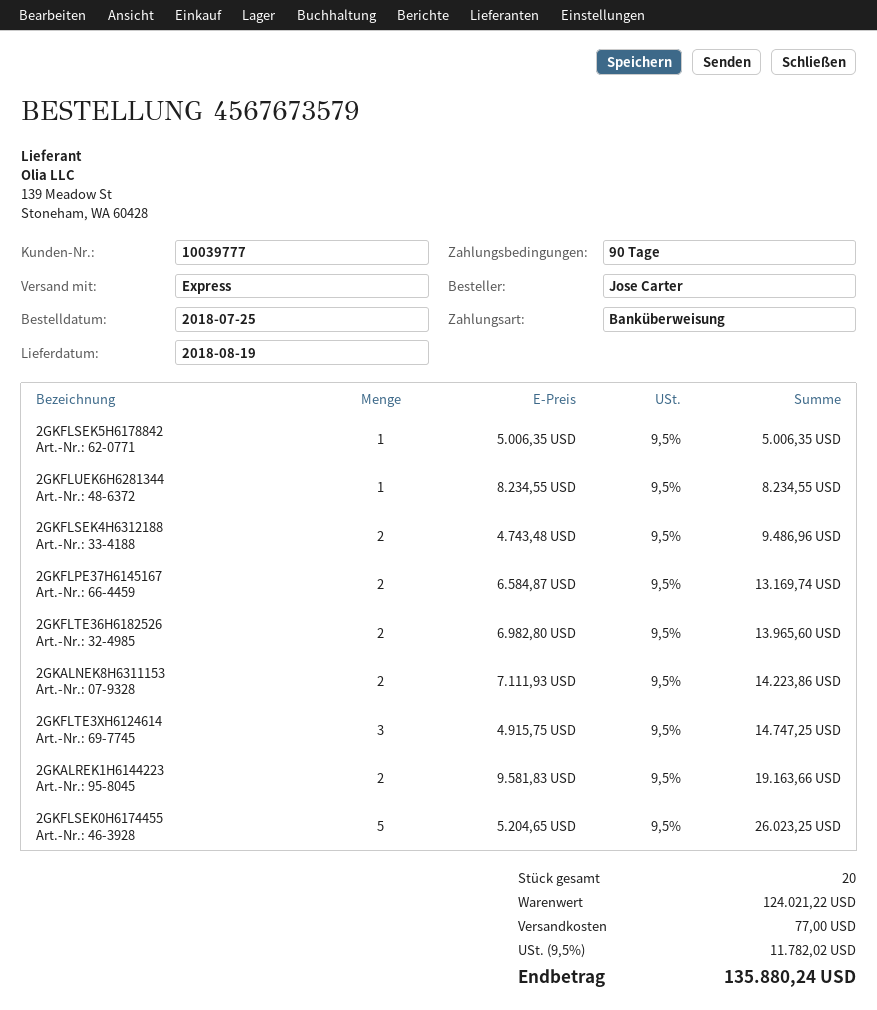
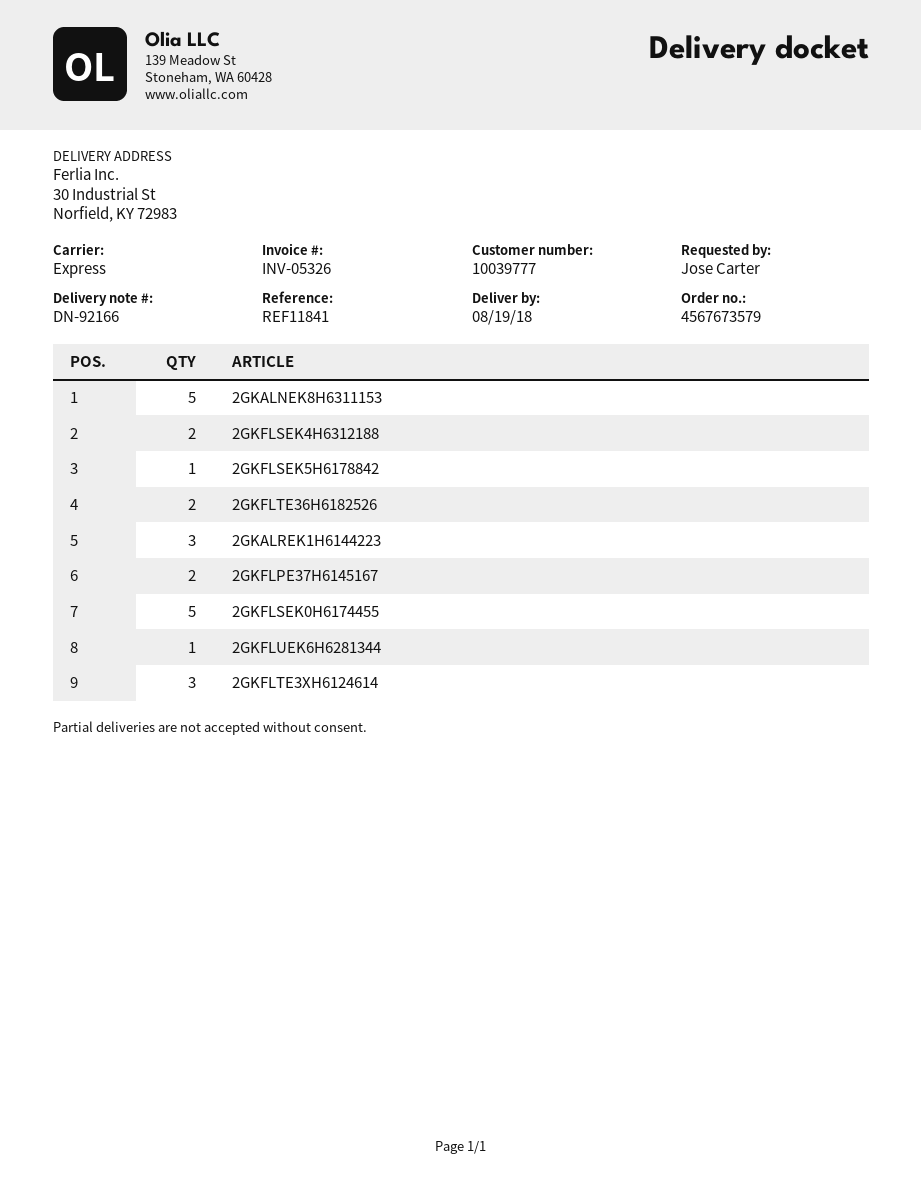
2GKALNEK8H6311153: 2 -> 5
2GKALREK1H6144223: 2 -> 3

